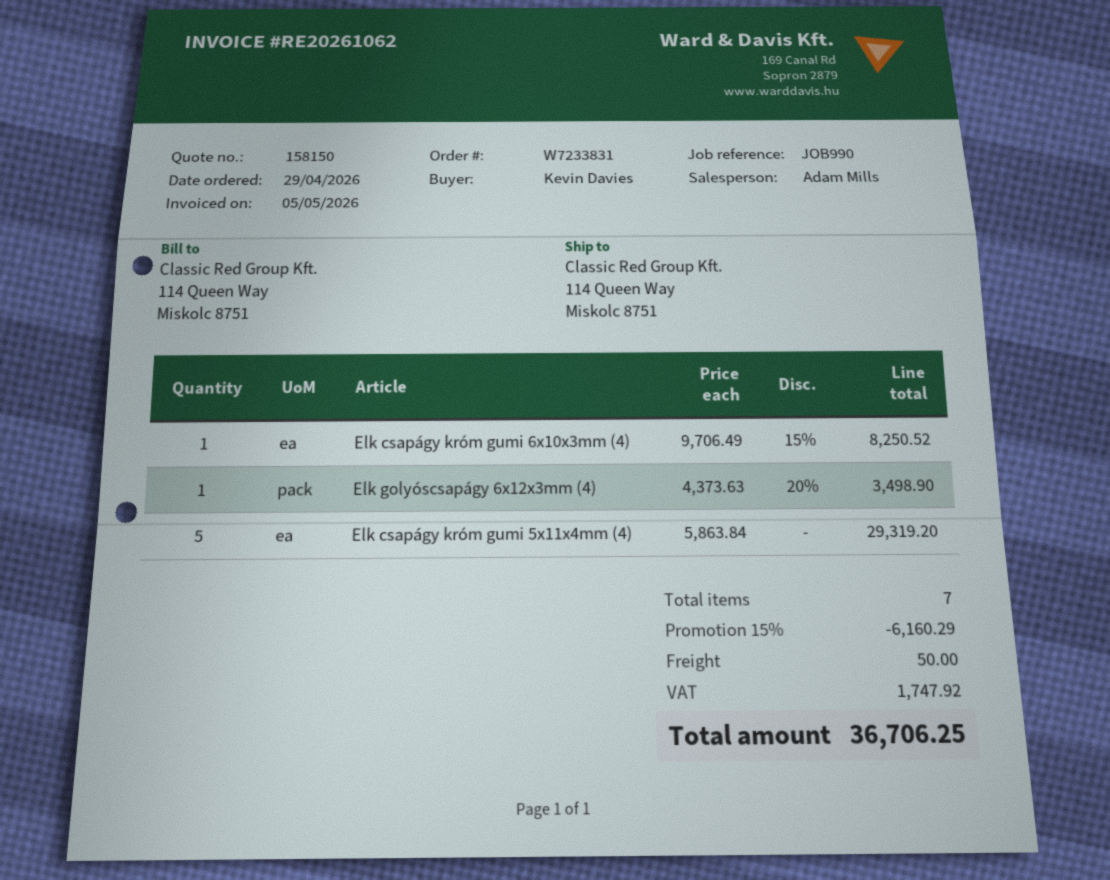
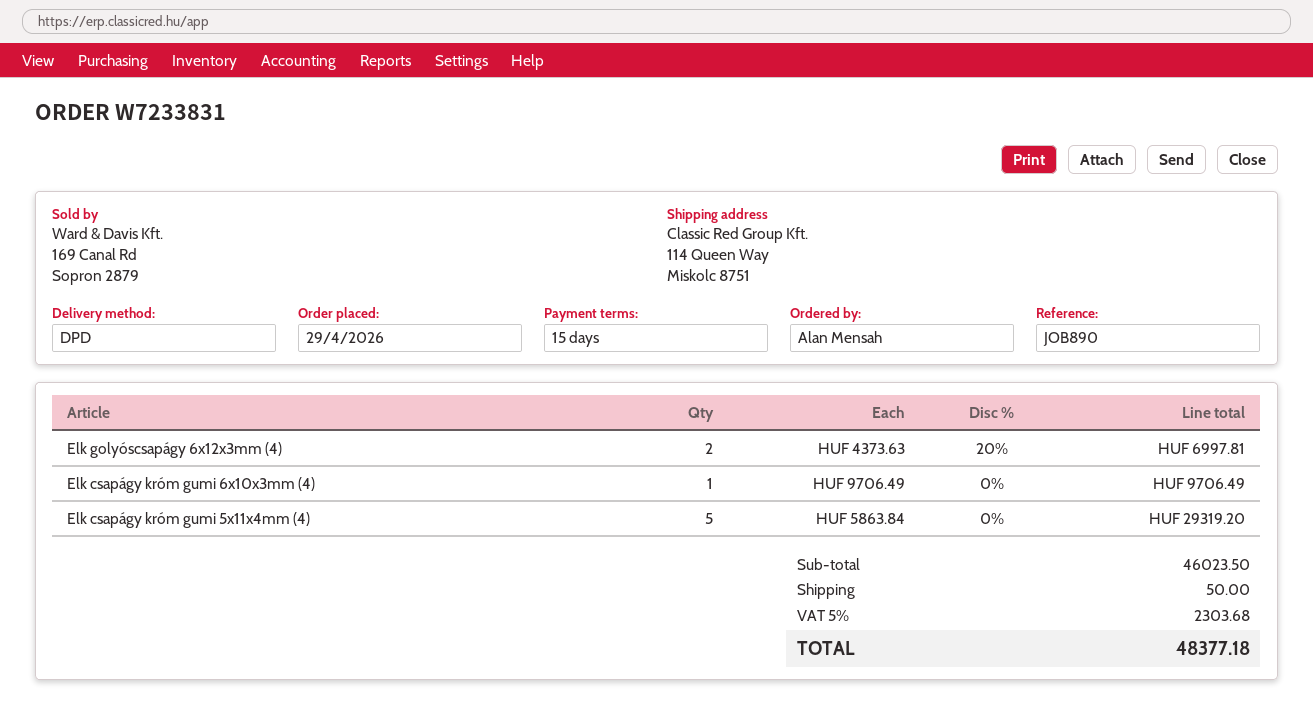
reference: JOB990 -> JOB890
ordered by: Kevin Davies -> Alan Mensah
Elk csapágy króm gumi 6x10x3mm (4): 1 x 9706.49 - 15% = 8250.52 -> 1 x 9706.49 = 9706.49
Elk golyóscsapágy 6x12x3mm (4): 1 x 4373.63 - 20% = 3498.90 -> 2 x 4373.63 - 20% = 6997.81
discount: 15% = 6160.29 -> none
tax: 1747.92 -> 2303.68
total: 36706.25 -> 48377.18

